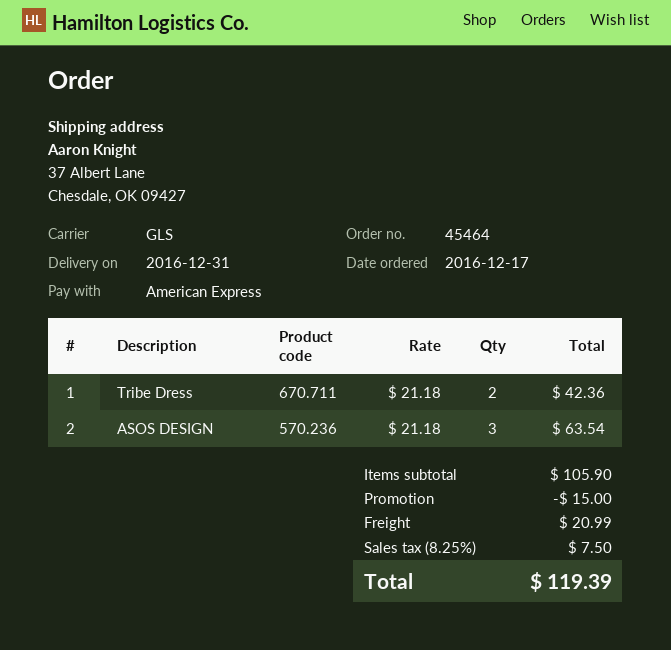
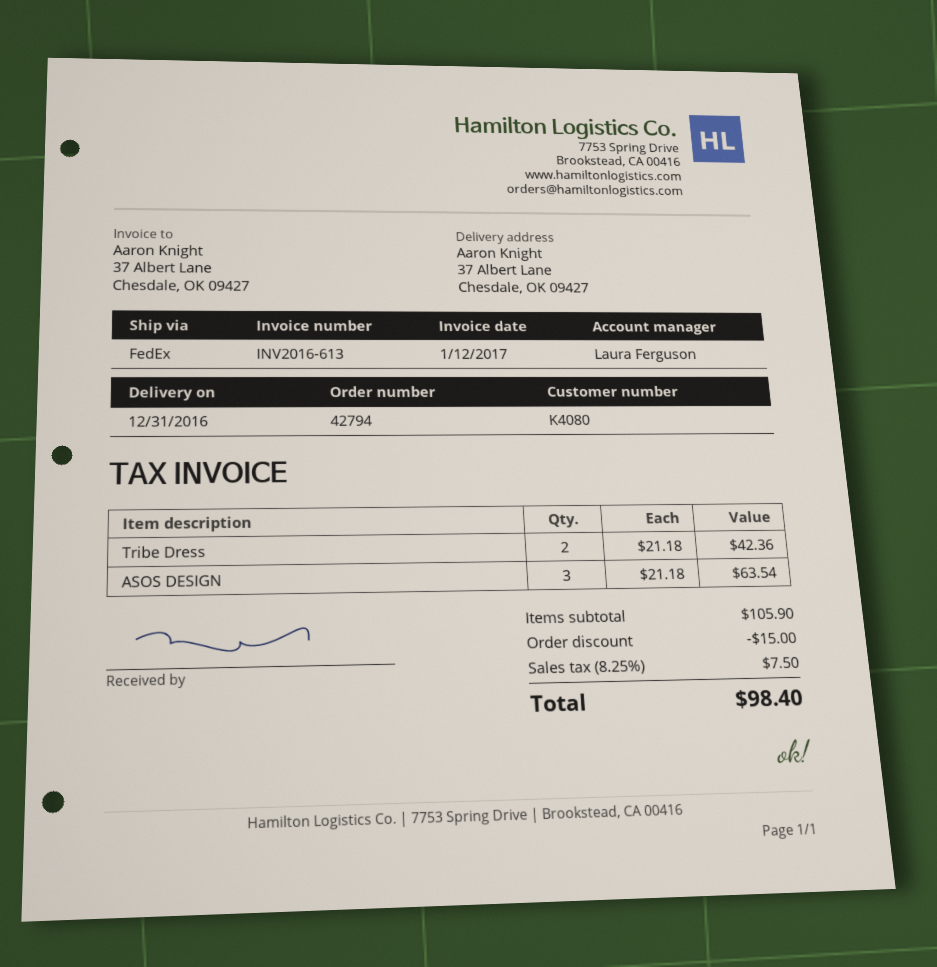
order number: 45464 -> 42794
shipping method: GLS -> FedEx
shipping: 20.99 -> none
total: 119.39 -> 98.40

